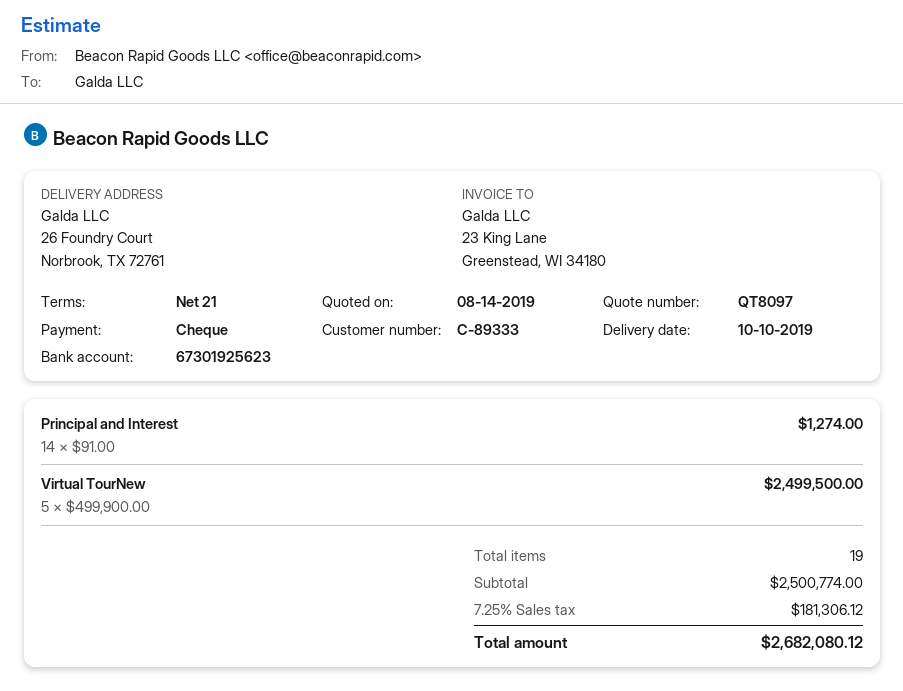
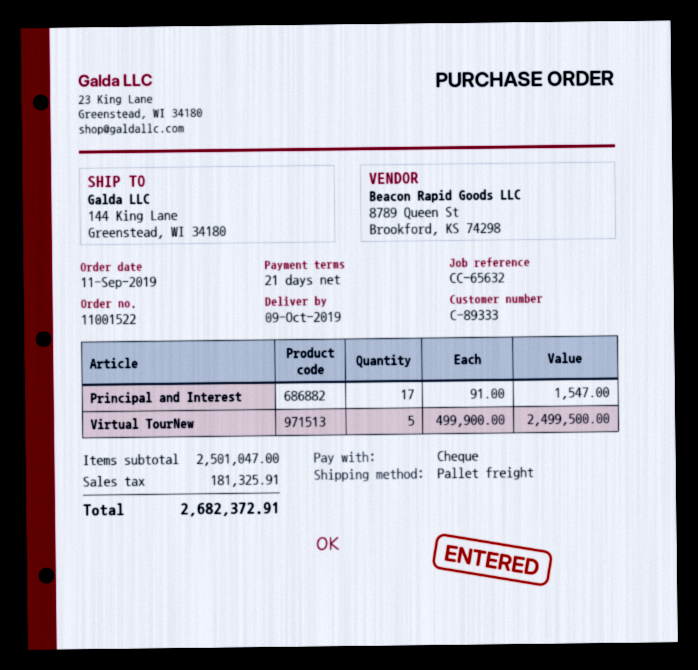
delivery date: 2019-10-10 -> 2019-10-09
ship to: 26 Foundry Court, Norbrook, TX 72761 -> 144 King Lane, Greenstead, WI 34180
Principal and Interest: 14 x 91.00 = 1274.00 -> 17 x 91.00 = 1547.00
subtotal: 2500774.00 -> 2501047.00
tax: 181306.12 -> 181325.91
total: 2682080.12 -> 2682372.91

